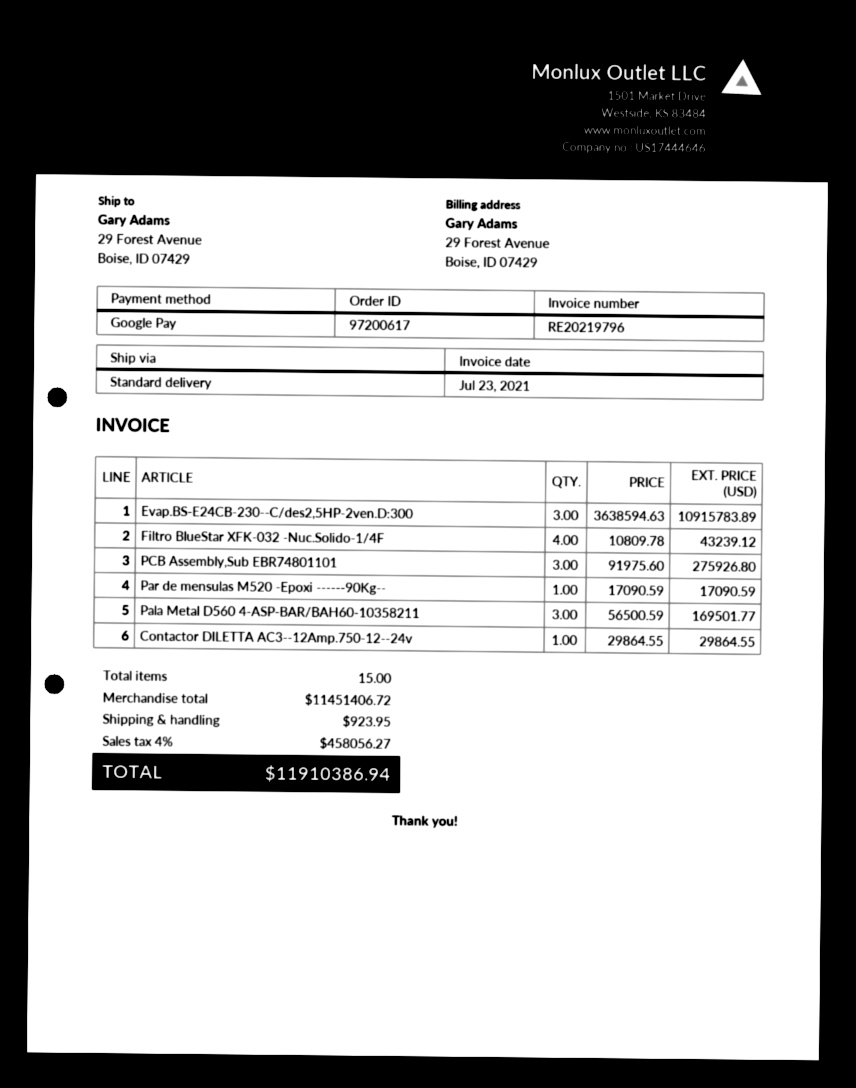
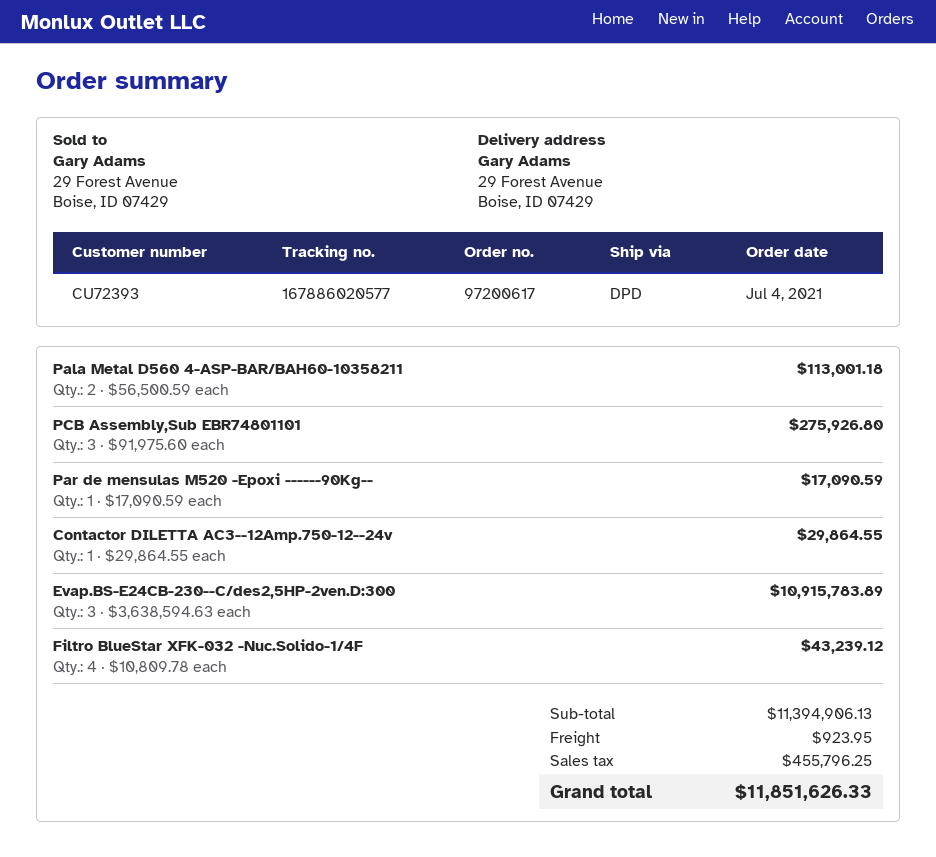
shipping method: standard -> DPD
Pala Metal D560 4-ASP-BAR/BAH60-10358211: 3 x 56500.59 = 169501.77 -> 2 x 56500.59 = 113001.18
subtotal: 11451406.72 -> 11394906.13
tax: 458056.27 -> 455796.25
total: 11910386.94 -> 11851626.33

